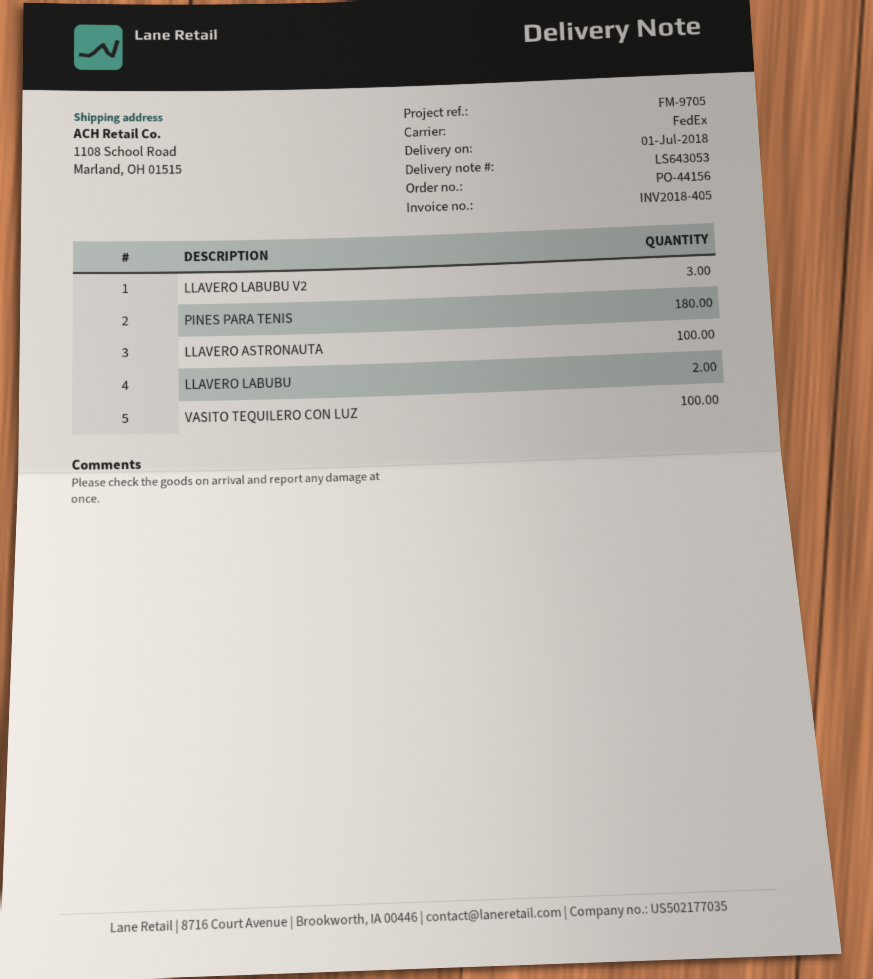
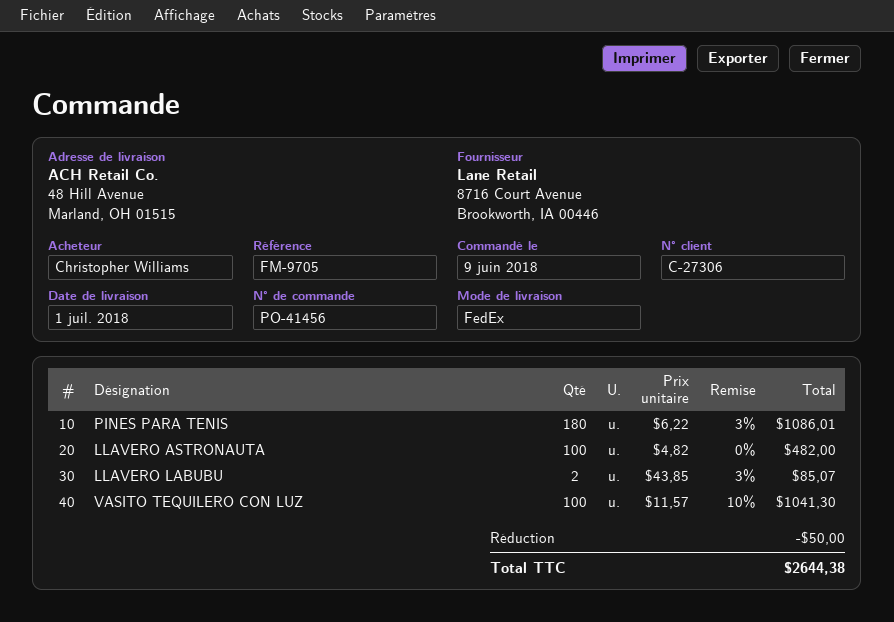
order number: PO-44156 -> PO-41456
ship to: 1108 School Road, Marland, OH 01515 -> 48 Hill Avenue, Marland, OH 01515
LLAVERO LABUBU V2: 3 -> none

